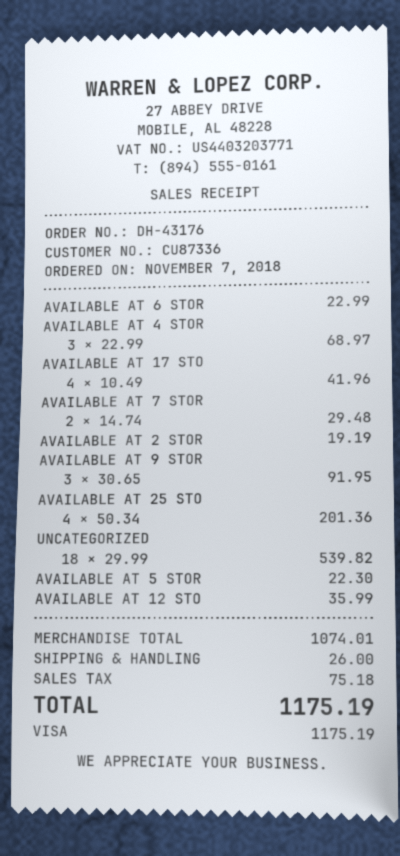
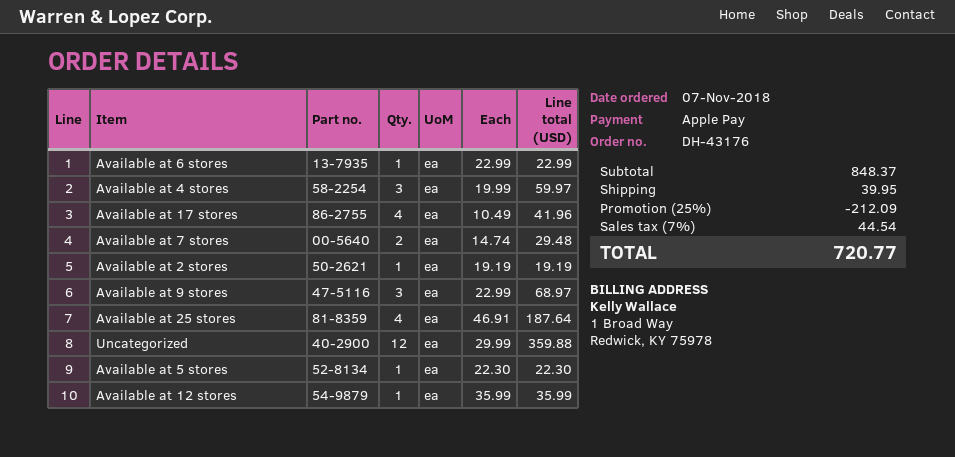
payment method: Visa -> Apple Pay
AVAILABLE AT 4 STOR: 3 x 22.99 = 68.97 -> 3 x 19.99 = 59.97
AVAILABLE AT 9 STOR: 3 x 30.65 = 91.95 -> 3 x 22.99 = 68.97
AVAILABLE AT 25 STO: 4 x 50.34 = 201.36 -> 4 x 46.91 = 187.64
UNCATEGORIZED: 18 x 29.99 = 539.82 -> 12 x 29.99 = 359.88
subtotal: 1074.01 -> 848.37
discount: none -> 25% = 212.09
shipping: 26.00 -> 39.95
tax: 75.18 -> 44.54
total: 1175.19 -> 720.77

